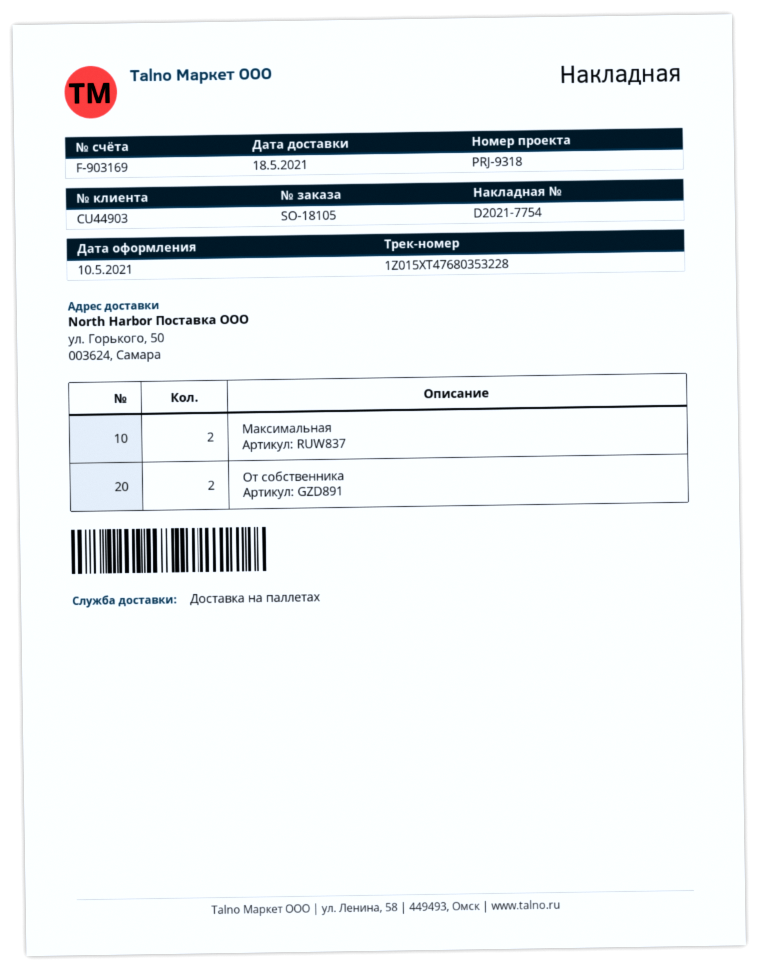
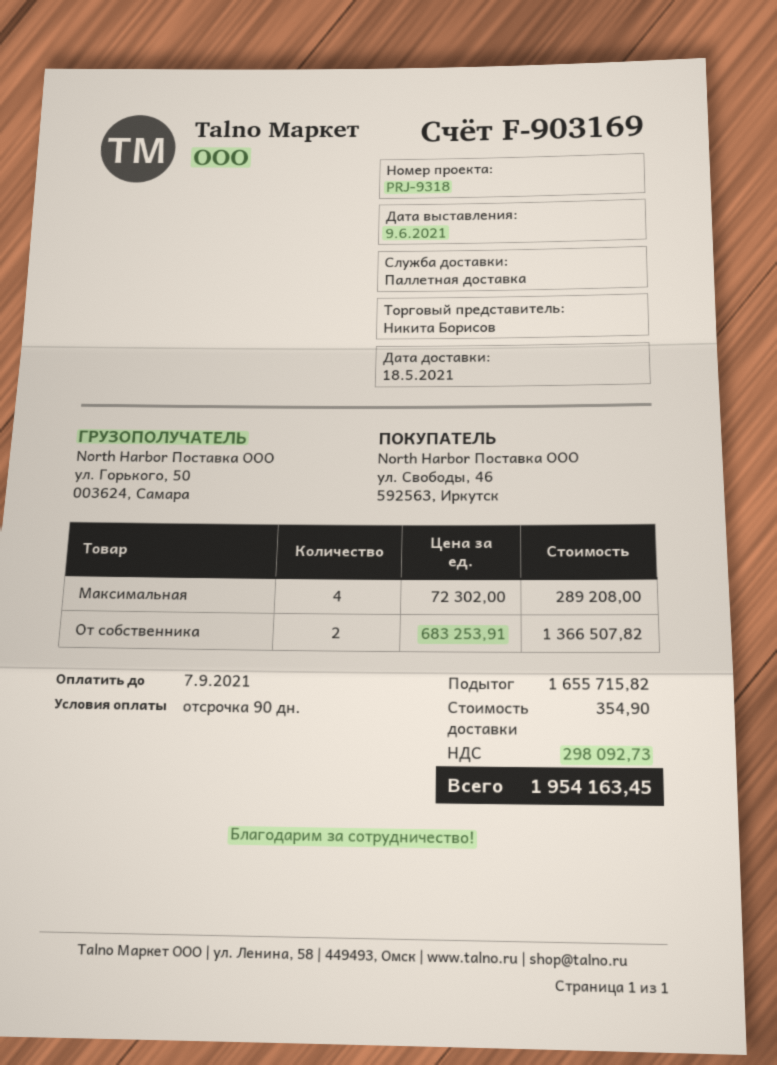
Максимальная: 2 -> 4

